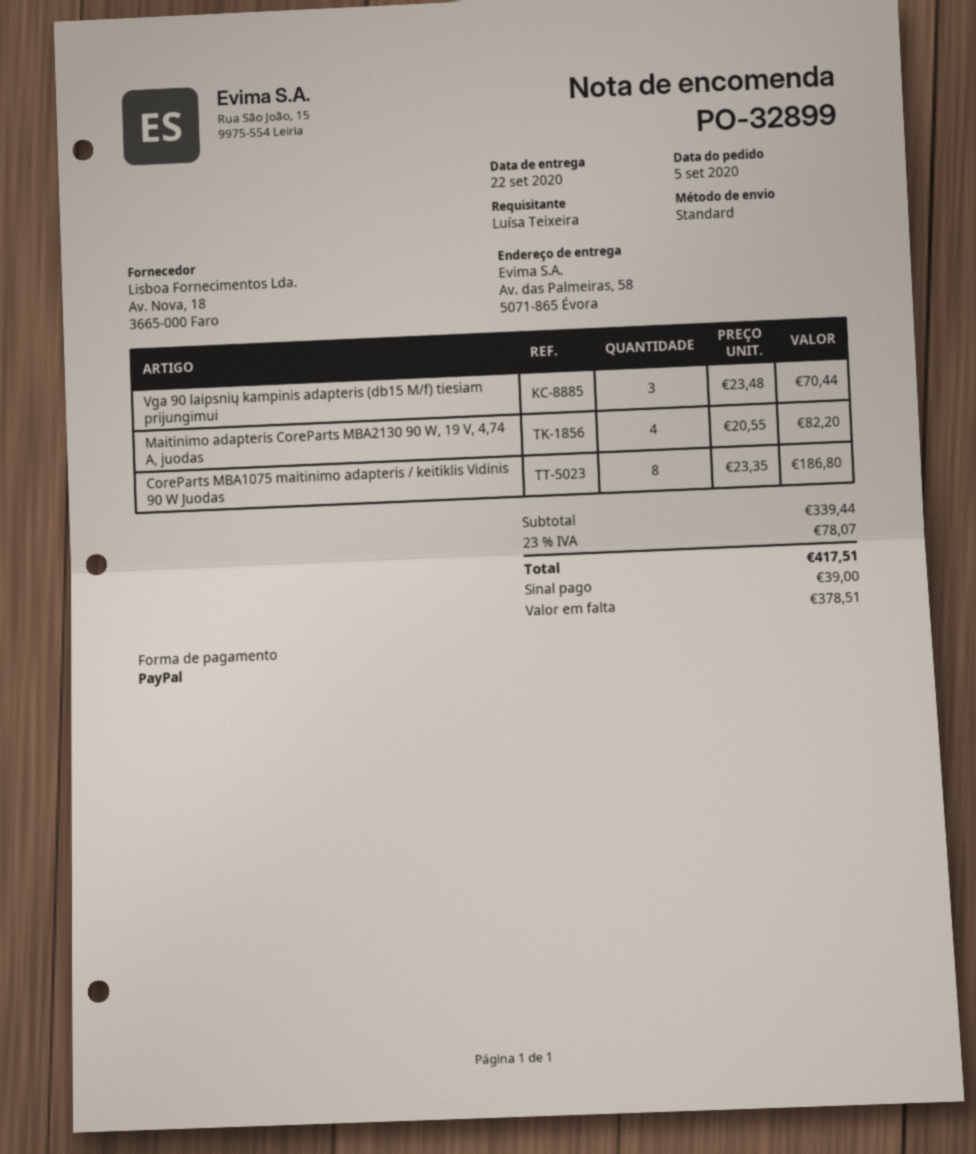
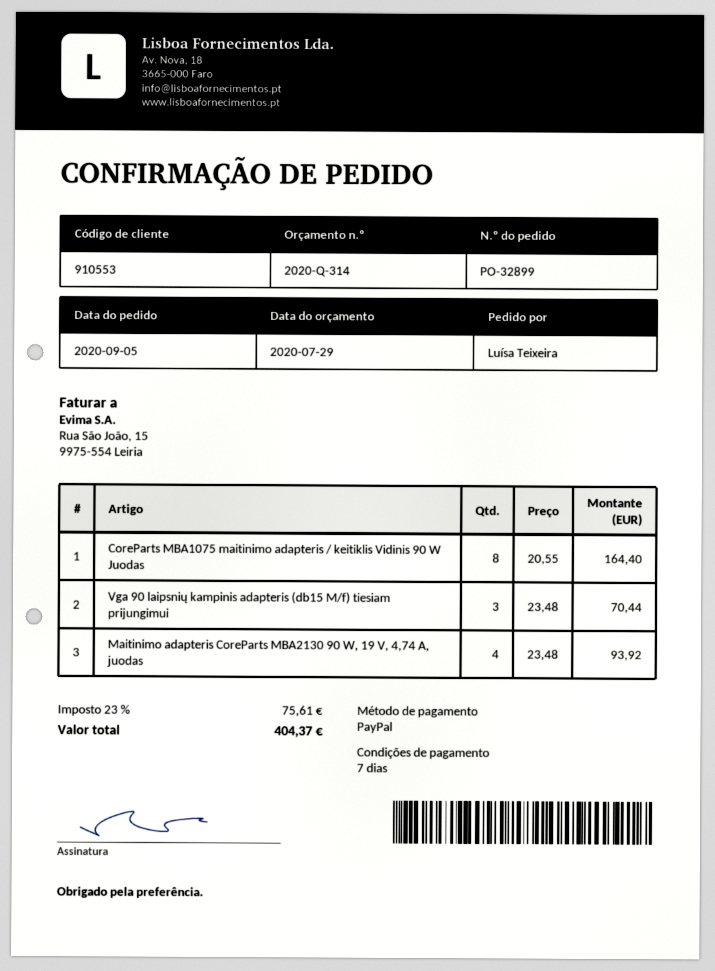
Maitinimo adapteris CoreParts MBA2130 90 W, 19 V, 4,74 A, juodas: 4 x 20.55 = 82.20 -> 4 x 23.48 = 93.92
CoreParts MBA1075 maitinimo adapteris / keitiklis Vidinis 90 W Juodas: 8 x 23.35 = 186.80 -> 8 x 20.55 = 164.40
tax: 23% = 78.07 -> 23% = 75.61
total: 417.51 -> 404.37

